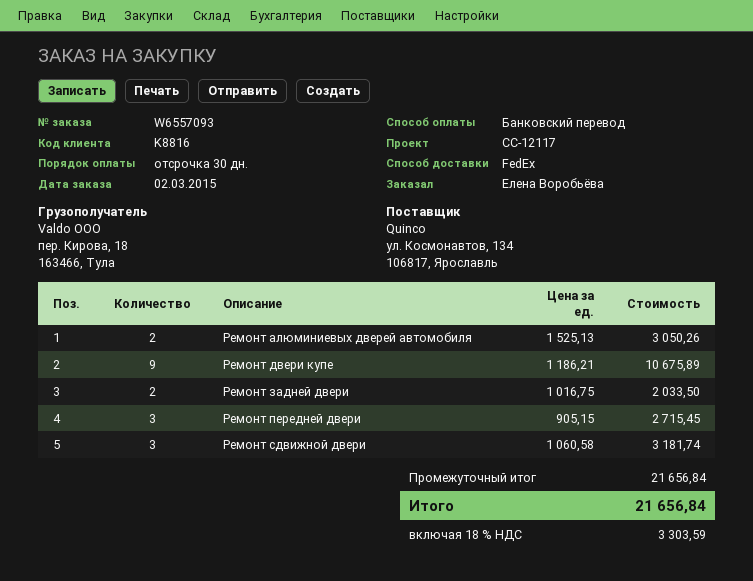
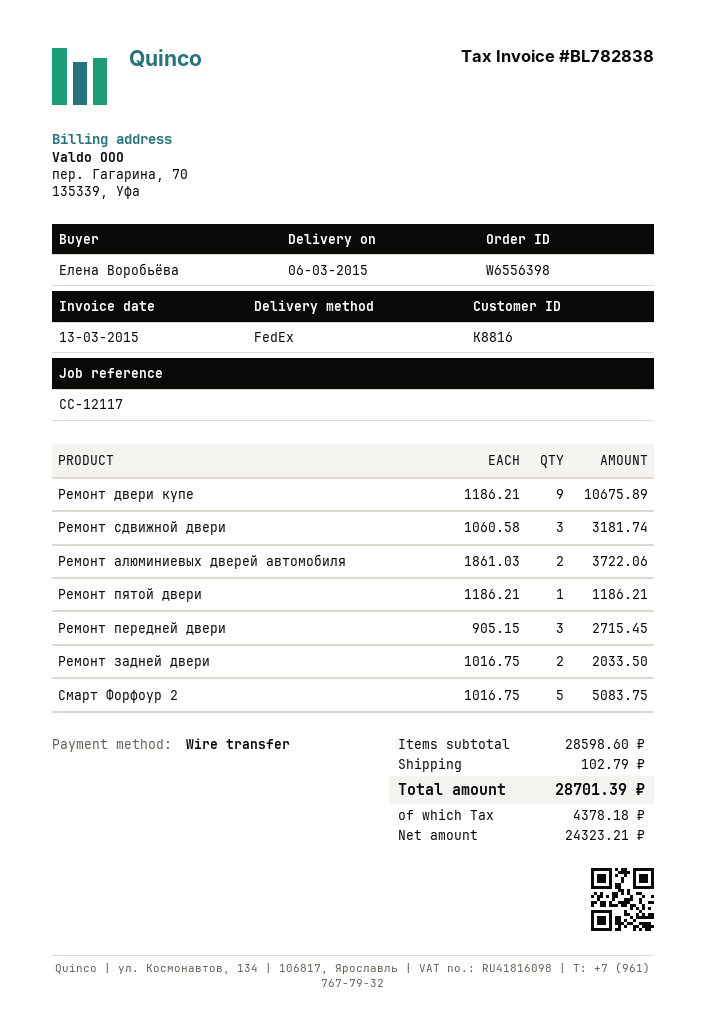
order number: W6557093 -> W6556398
Ремонт алюминиевых дверей автомобиля: 2 x 1525.13 = 3050.26 -> 2 x 1861.03 = 3722.06
Ремонт пятой двери: none -> 1 x 1186.21 = 1186.21
Смарт Форфоур 2: none -> 5 x 1016.75 = 5083.75
subtotal: 21656.84 -> 28598.60
shipping: none -> 102.79
tax: 3303.59 -> 4378.18
total: 21656.84 -> 28701.39

